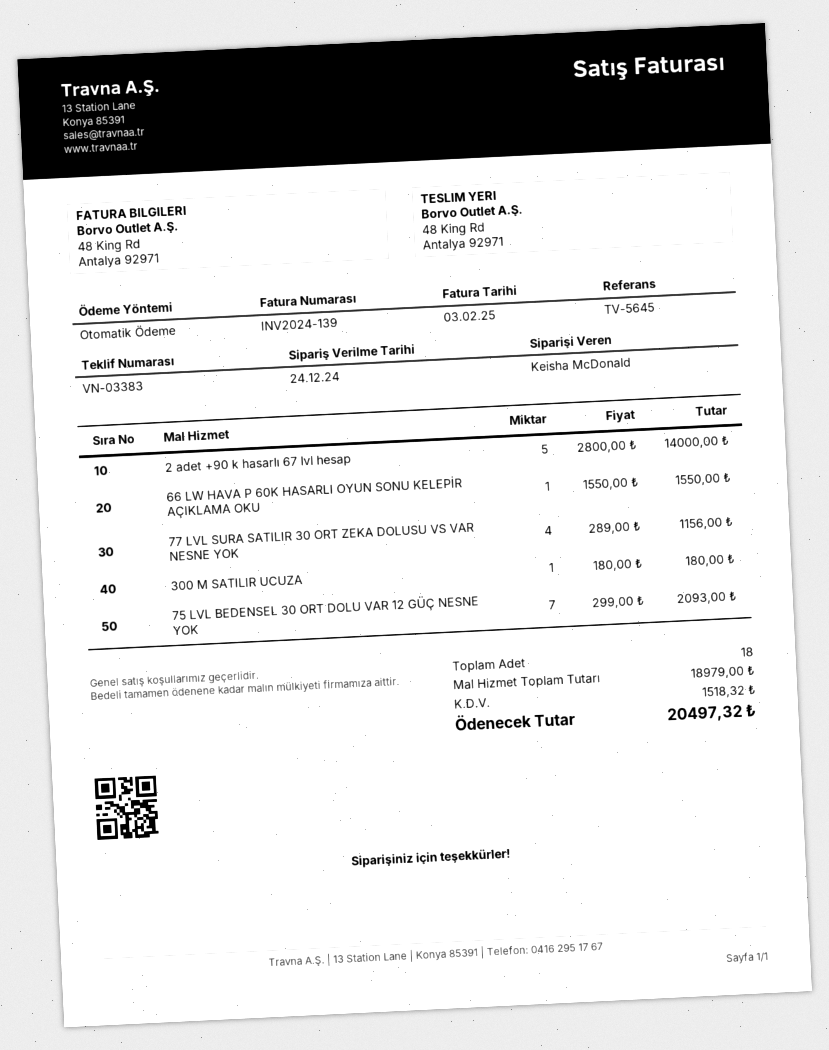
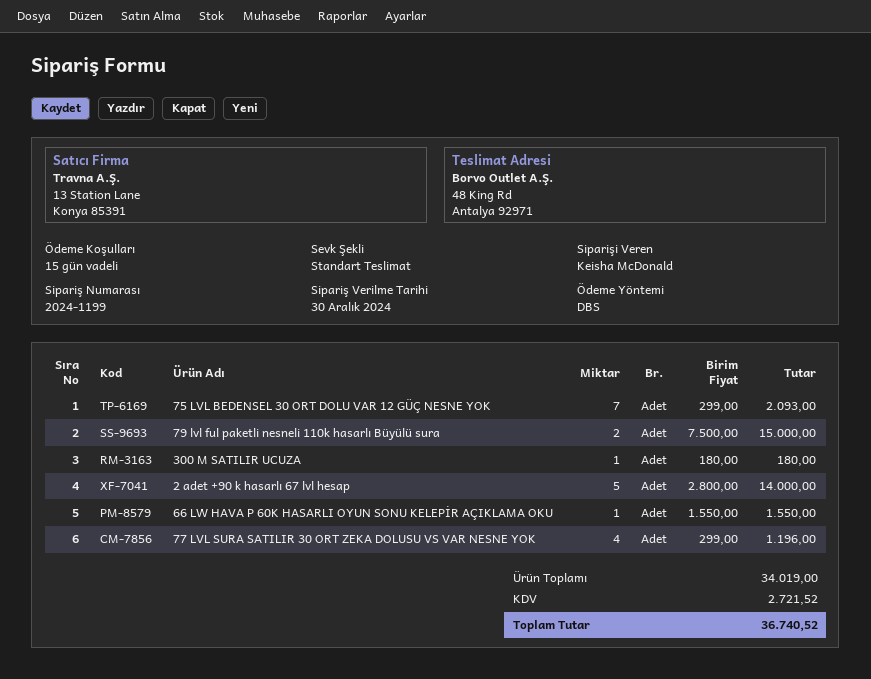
order date: 2024-12-24 -> 2024-12-30
77 LVL SURA SATILIR 30 ORT ZEKA DOLUSU VS VAR NESNE YOK: 4 x 289.00 = 1156.00 -> 4 x 299.00 = 1196.00
79 lvl ful paketli nesneli 110k hasarlı Büyülü sura: none -> 2 x 7500.00 = 15000.00
subtotal: 18979.00 -> 34019.00
tax: 1518.32 -> 2721.52
total: 20497.32 -> 36740.52

